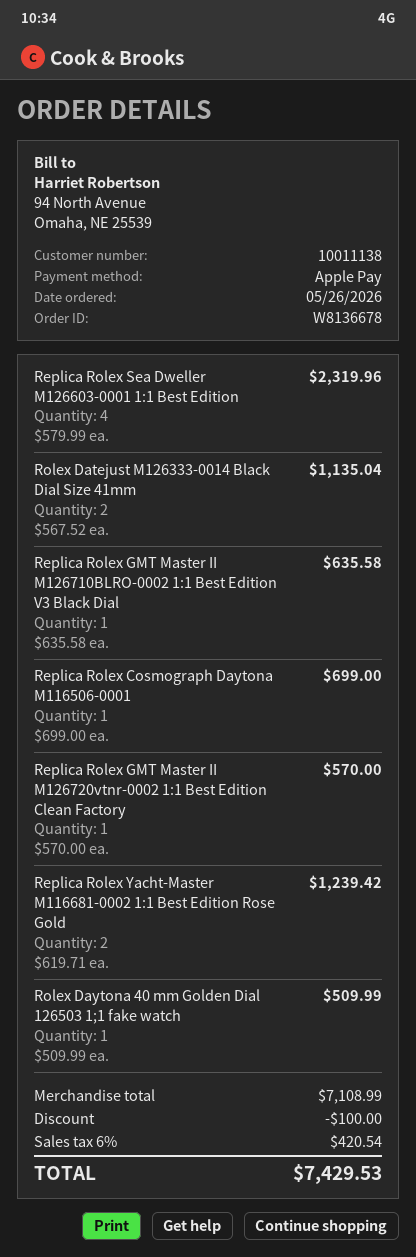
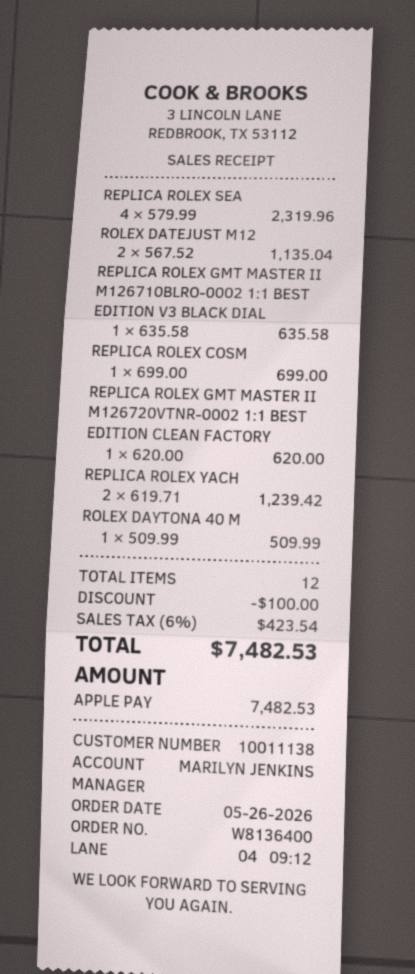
order number: W8136678 -> W8136400
Replica Rolex GMT Master II M126720vtnr-0002 1:1 Best Edition Clean Factory: 1 x 570.00 = 570.00 -> 1 x 620.00 = 620.00
tax: 6% = 420.54 -> 6% = 423.54
total: 7429.53 -> 7482.53

